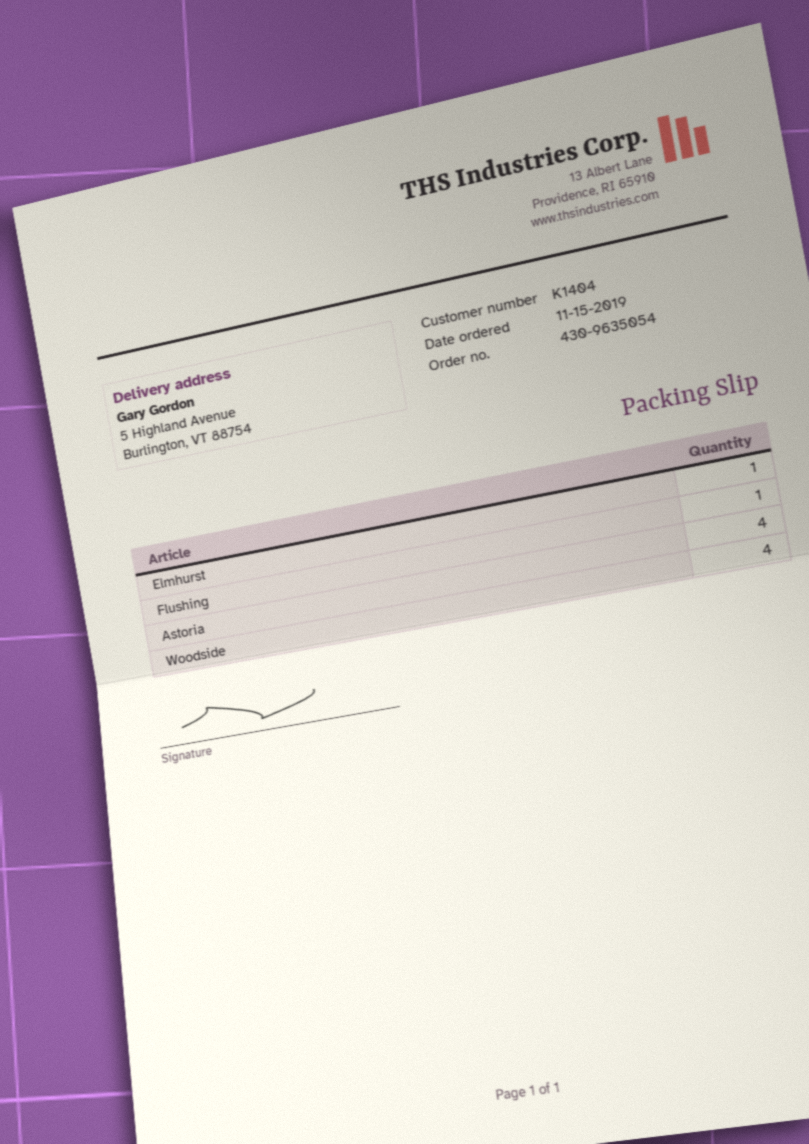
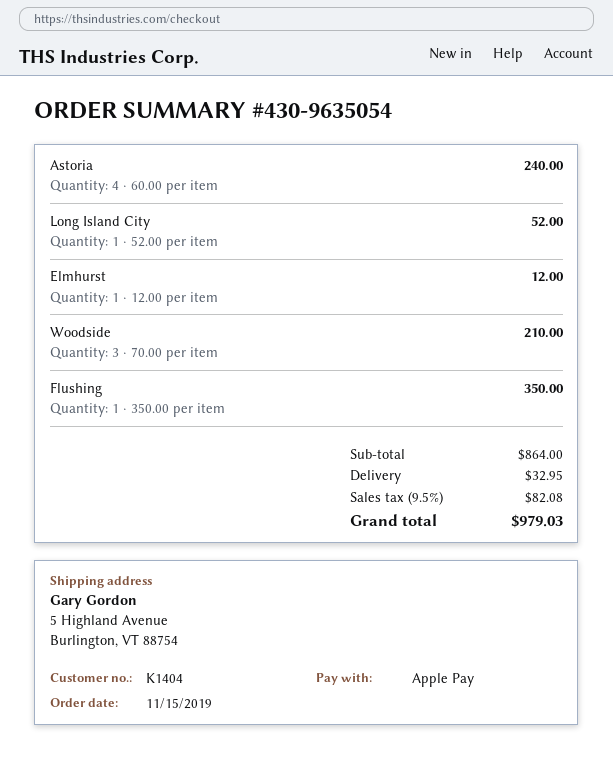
Woodside: 4 -> 3
Long Island City: none -> 1

